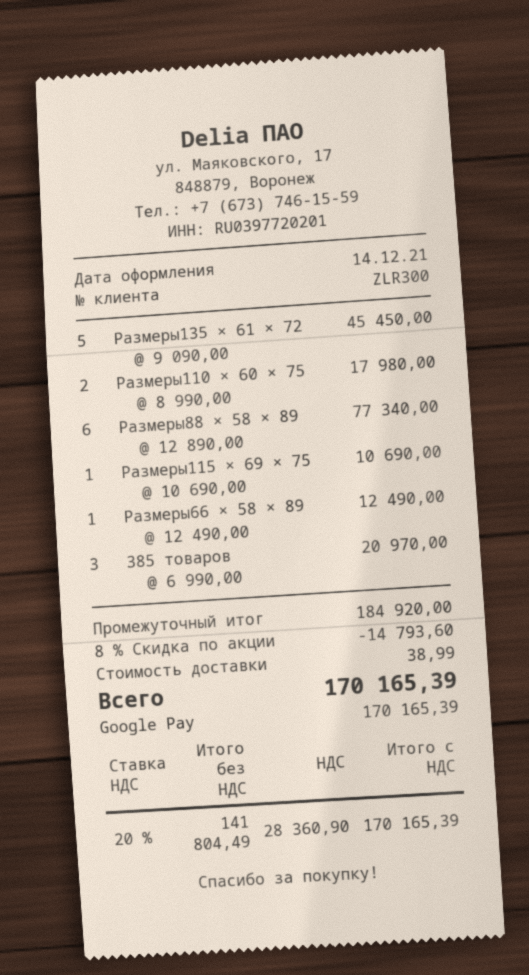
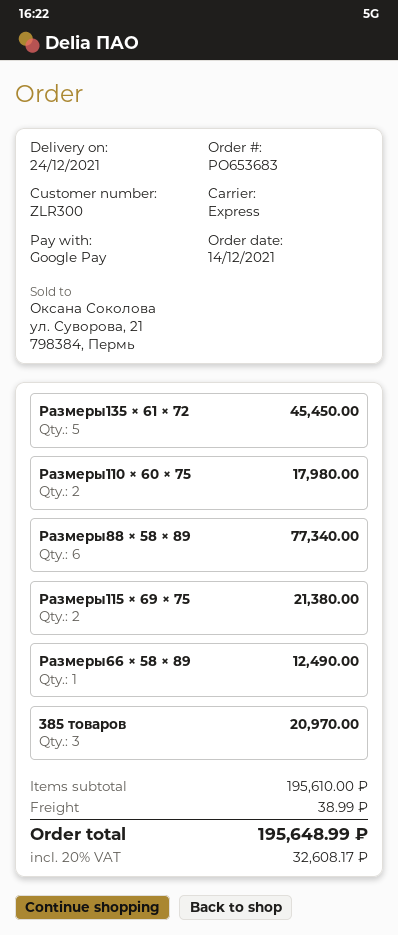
Размеры115 × 69 × 75: 1 for 10690.00 -> 2 for 21380.00
subtotal: 184920.00 -> 195610.00
discount: 8% = 14793.60 -> none
tax: 20% = 28360.90 -> 20% = 32608.17
total: 170165.39 -> 195648.99

